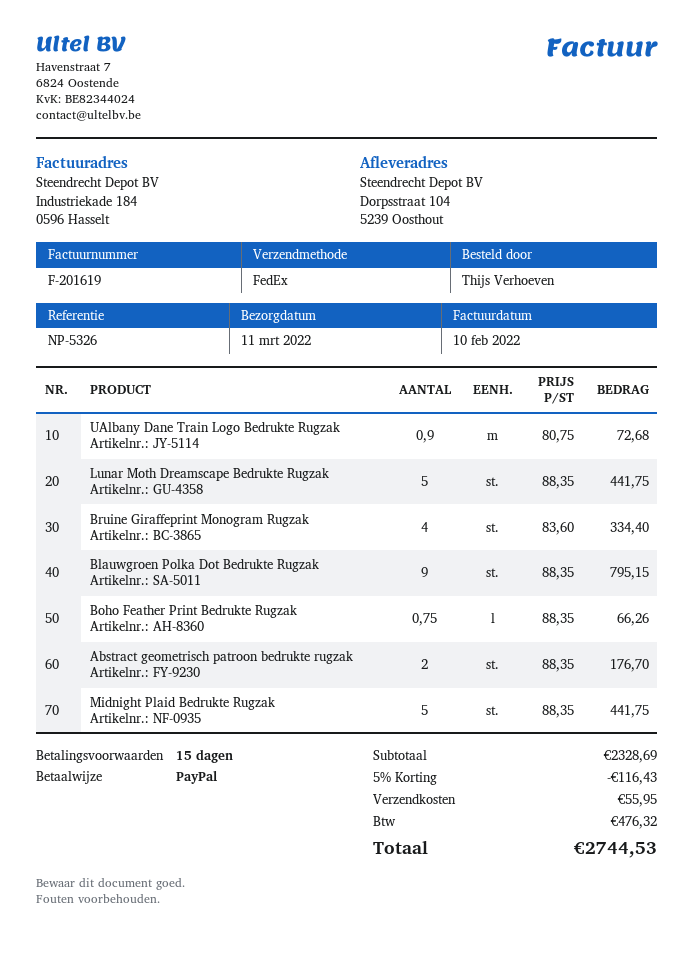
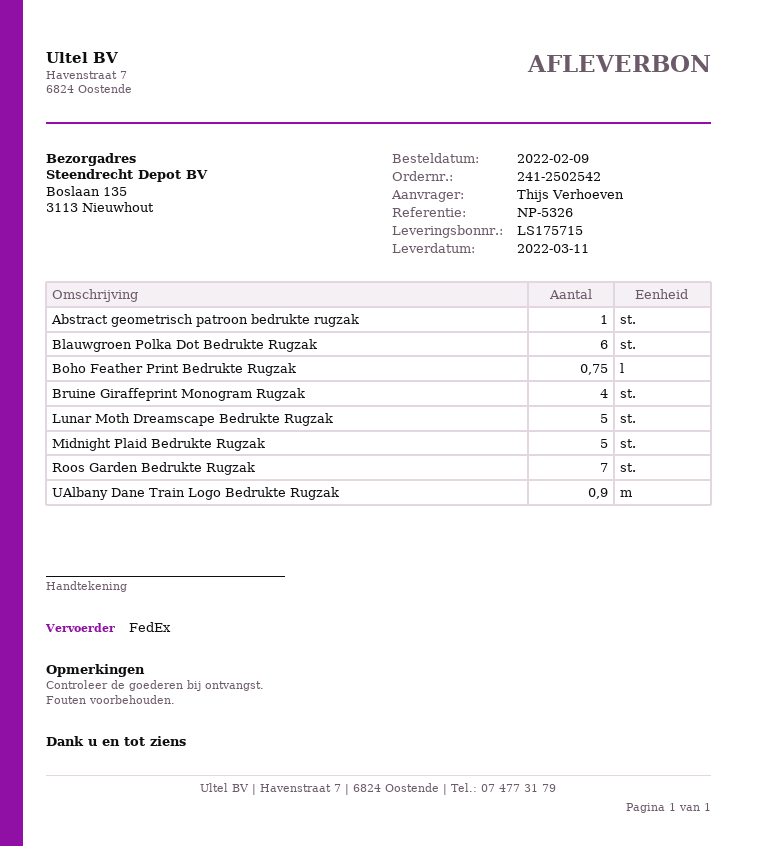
ship to: Dorpsstraat 104, 5239 Oosthout -> Boslaan 135, 3113 Nieuwhout
Blauwgroen Polka Dot Bedrukte Rugzak: 9 -> 6
Abstract geometrisch patroon bedrukte rugzak: 2 -> 1
Roos Garden Bedrukte Rugzak: none -> 7

